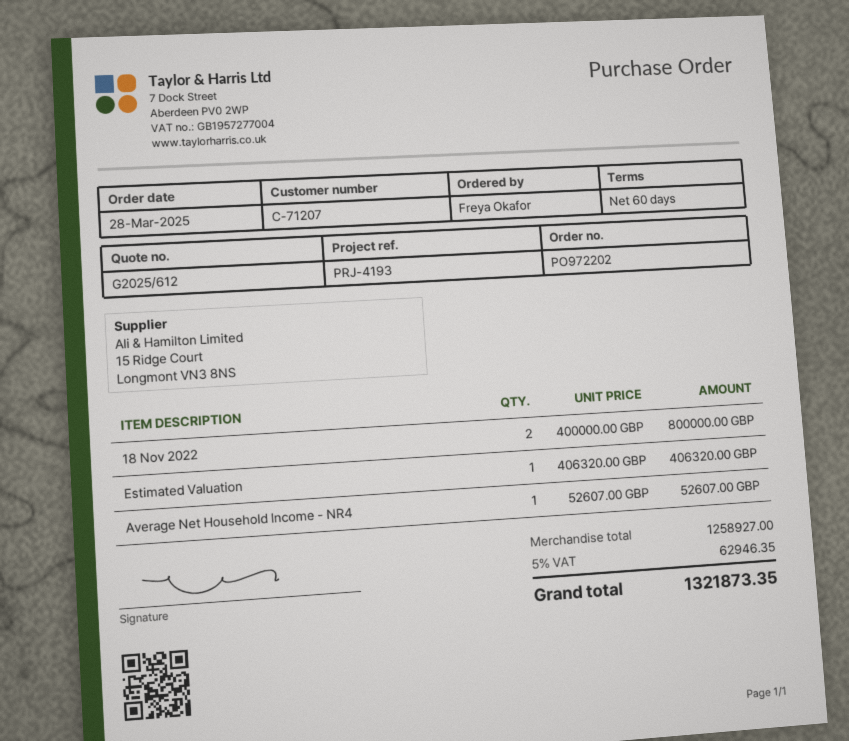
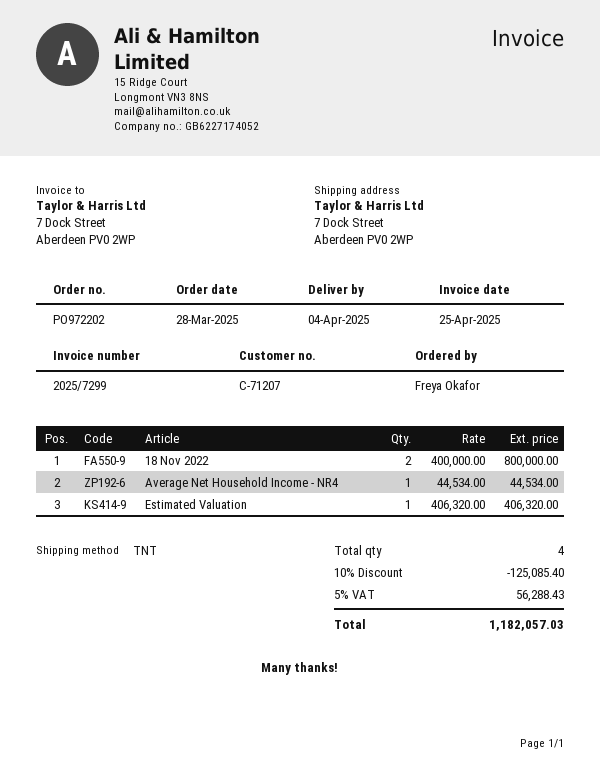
Average Net Household Income - NR4: 1 x 52607.00 = 52607.00 -> 1 x 44534.00 = 44534.00
discount: none -> 10% = 125085.40
tax: 5% = 62946.35 -> 5% = 56288.43
total: 1321873.35 -> 1182057.03

